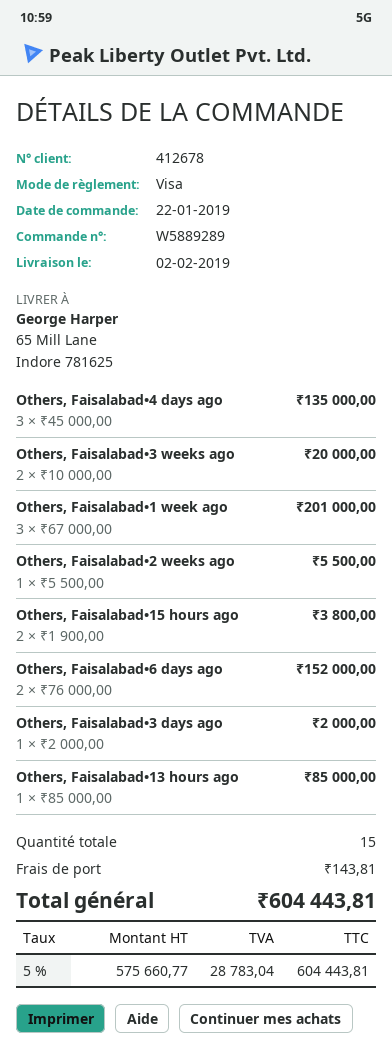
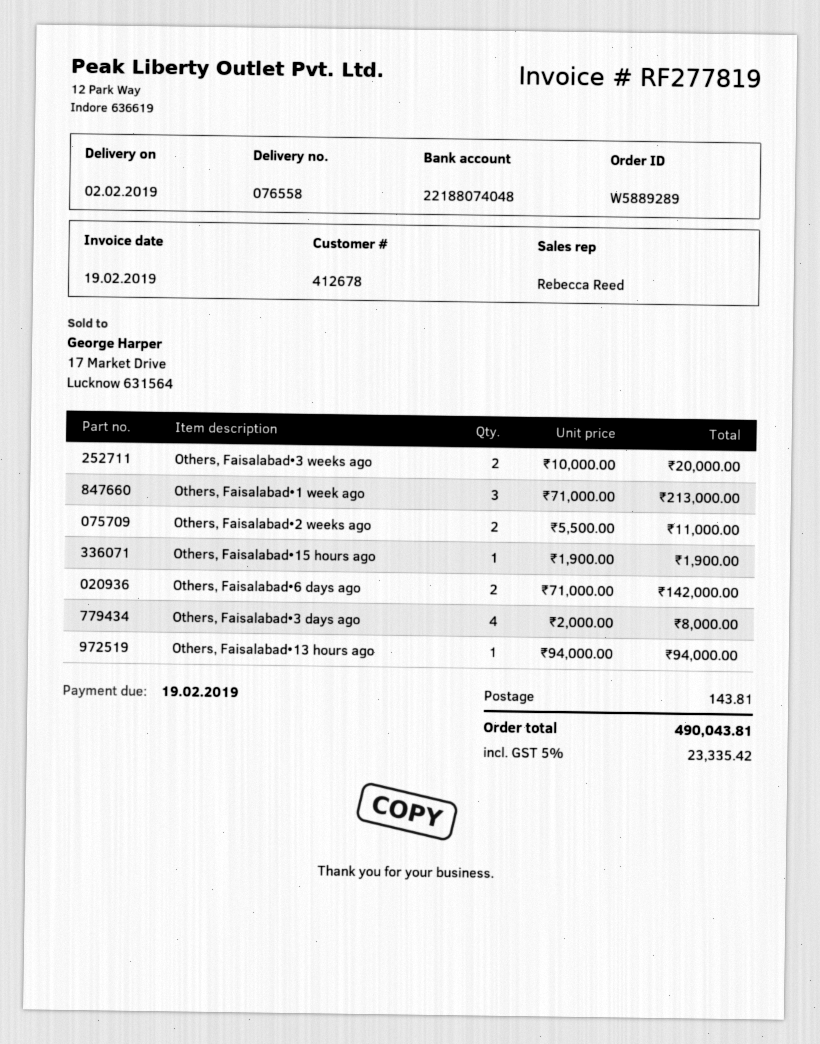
Others, Faisalabad•4 days ago: 3 x 45000.00 = 135000.00 -> none
Others, Faisalabad•1 week ago: 3 x 67000.00 = 201000.00 -> 3 x 71000.00 = 213000.00
Others, Faisalabad•2 weeks ago: 1 x 5500.00 = 5500.00 -> 2 x 5500.00 = 11000.00
Others, Faisalabad•15 hours ago: 2 x 1900.00 = 3800.00 -> 1 x 1900.00 = 1900.00
Others, Faisalabad•6 days ago: 2 x 76000.00 = 152000.00 -> 2 x 71000.00 = 142000.00
Others, Faisalabad•3 days ago: 1 x 2000.00 = 2000.00 -> 4 x 2000.00 = 8000.00
Others, Faisalabad•13 hours ago: 1 x 85000.00 = 85000.00 -> 1 x 94000.00 = 94000.00
tax: 5% = 28783.04 -> 5% = 23335.42
total: 604443.81 -> 490043.81

